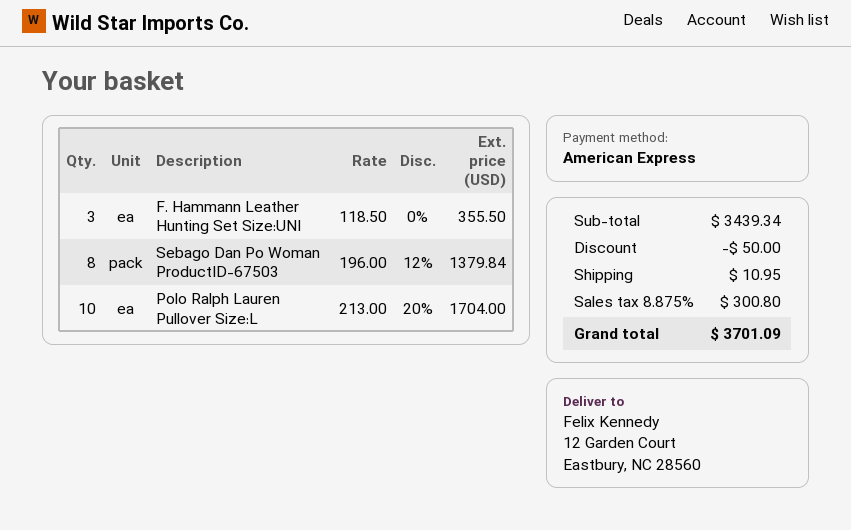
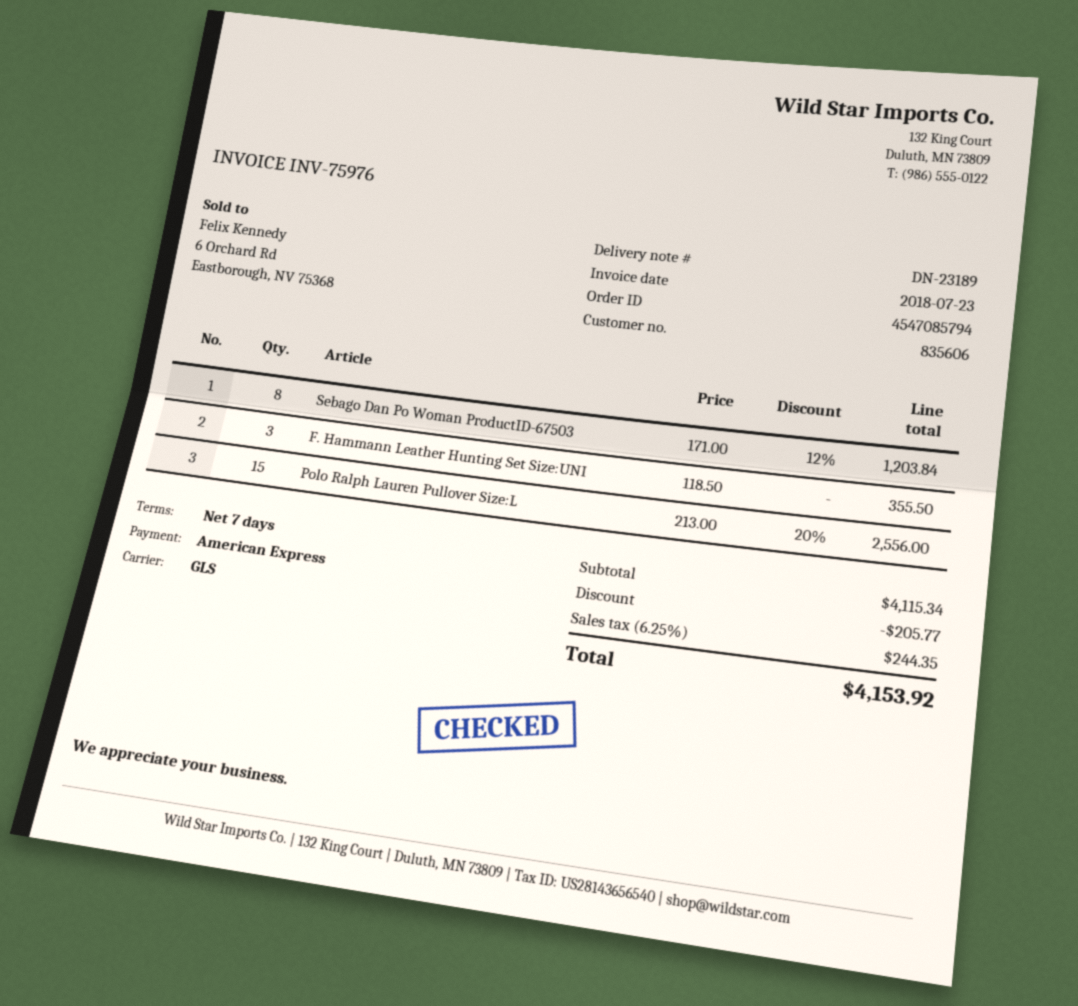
Sebago Dan Po Woman ProductID-67503: 8 x 196.00 - 12% = 1379.84 -> 8 x 171.00 - 12% = 1203.84
Polo Ralph Lauren Pullover Size:L: 10 x 213.00 - 20% = 1704.00 -> 15 x 213.00 - 20% = 2556.00
subtotal: 3439.34 -> 4115.34
discount: 50.00 -> 205.77
shipping: 10.95 -> none
tax: 8.875% = 300.80 -> 6.25% = 244.35
total: 3701.09 -> 4153.92

